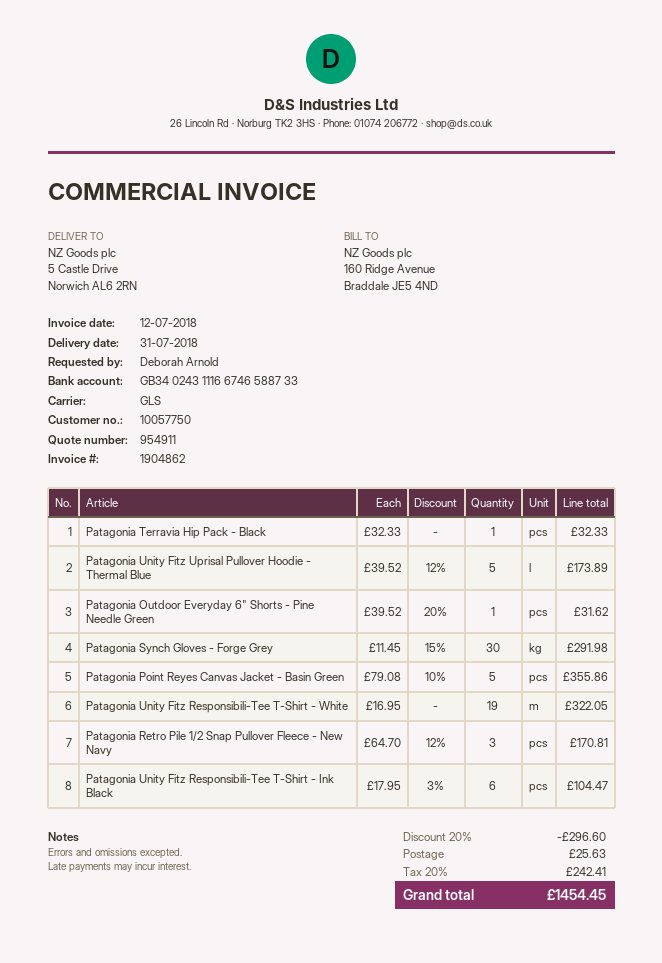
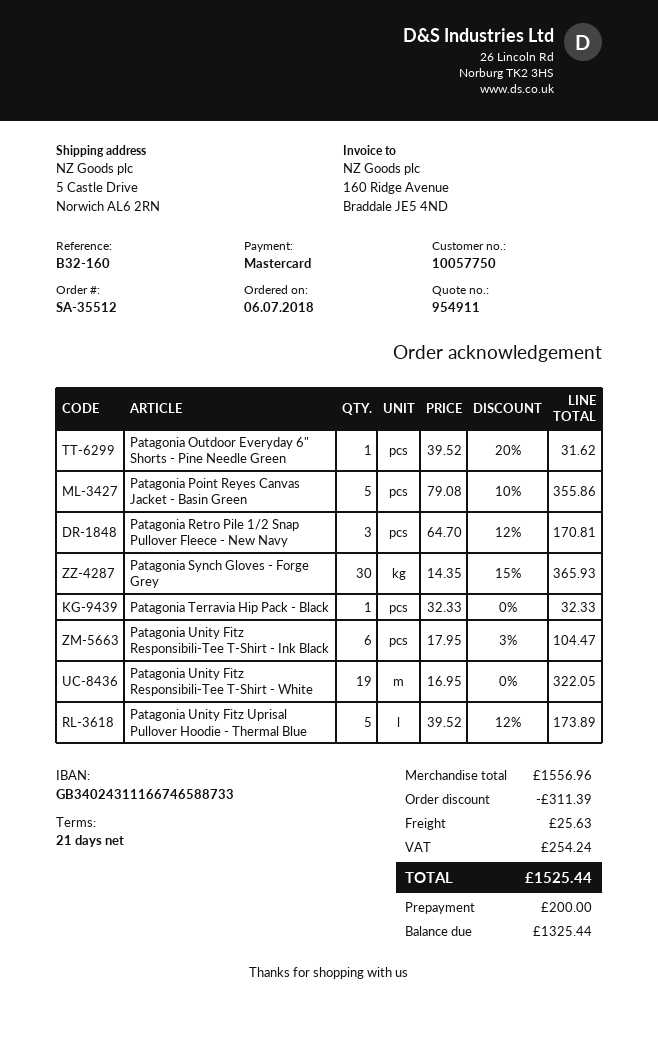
Patagonia Synch Gloves - Forge Grey: 30 x 11.45 - 15% = 291.98 -> 30 x 14.35 - 15% = 365.93
discount: 296.60 -> 311.39
tax: 242.41 -> 254.24
total: 1454.45 -> 1525.44

